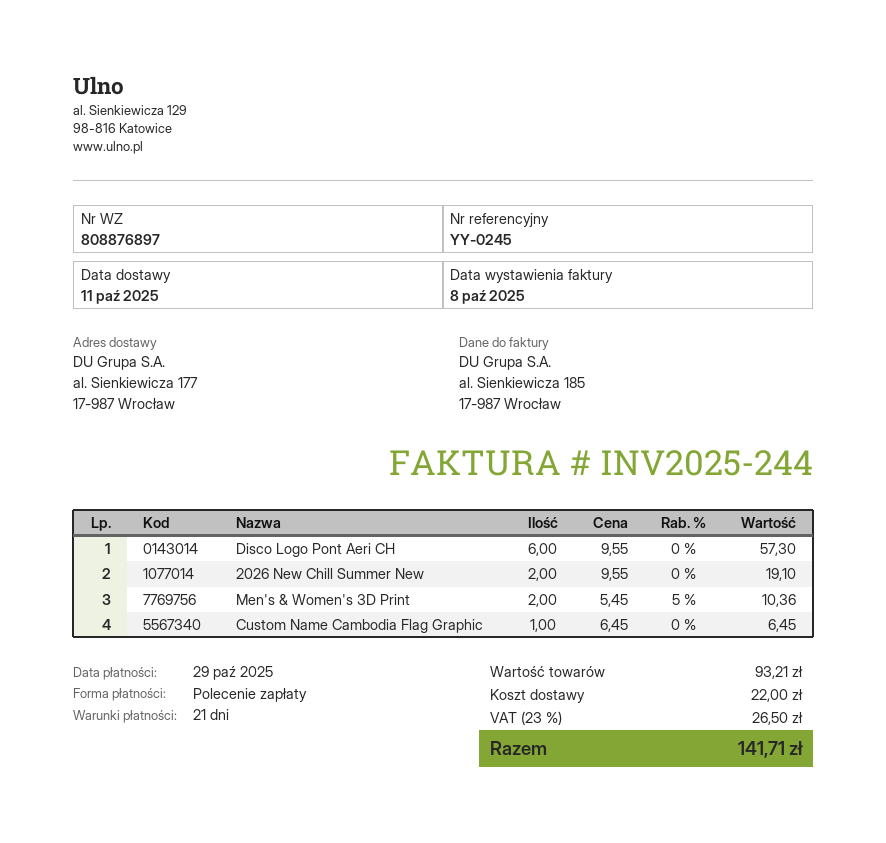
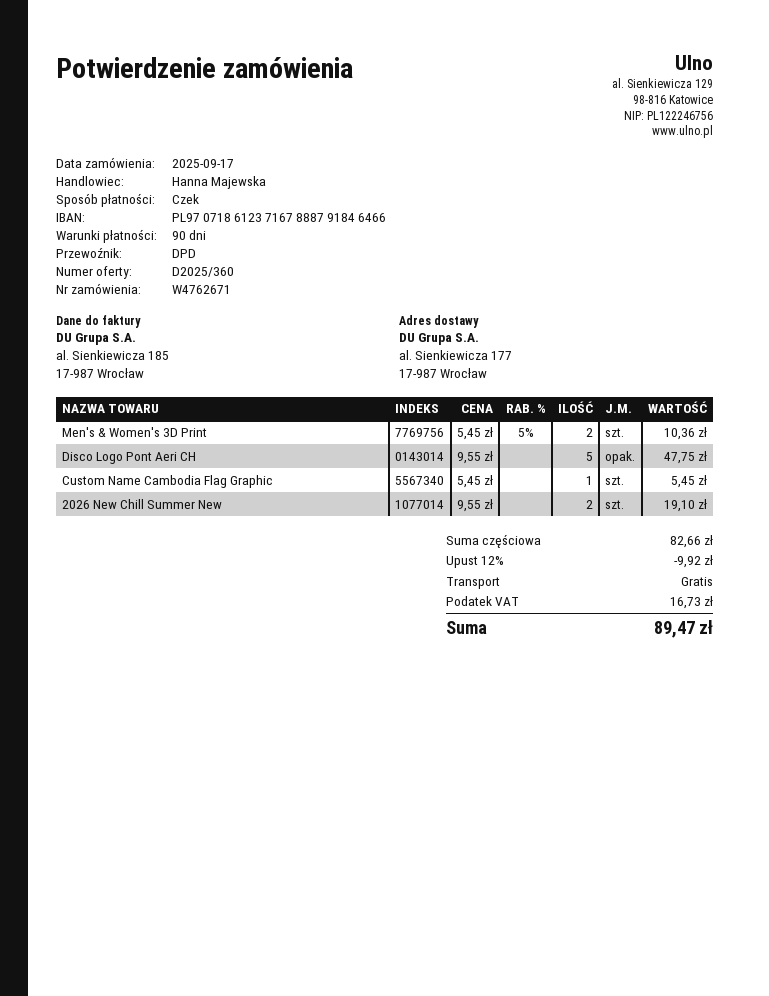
payment terms: 21 days -> 90 days
payment method: direct debit -> cheque
Disco Logo Pont Aeri CH: 6 x 9.55 = 57.30 -> 5 x 9.55 = 47.75
Custom Name Cambodia Flag Graphic: 1 x 6.45 = 6.45 -> 1 x 5.45 = 5.45
subtotal: 93.21 -> 82.66
discount: none -> 12% = 9.92
shipping: 22.00 -> 0.00
tax: 26.50 -> 16.73
total: 141.71 -> 89.47

